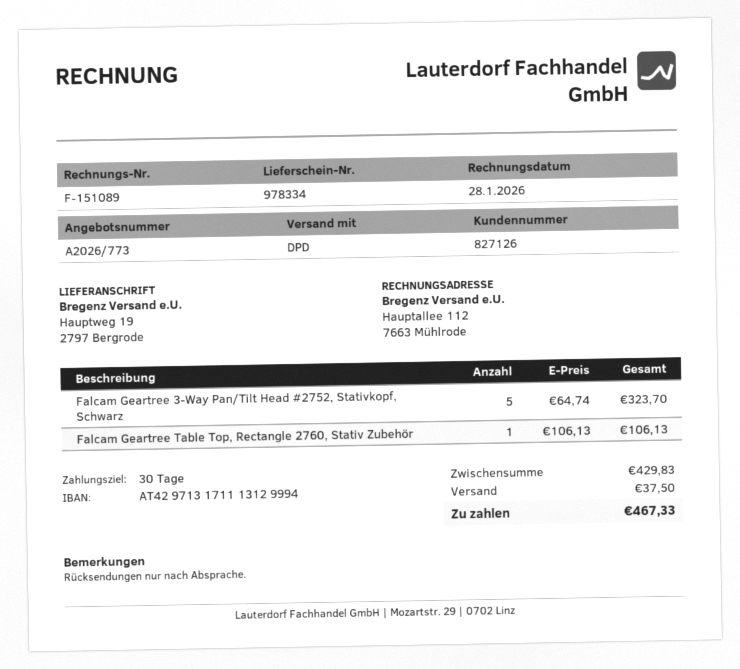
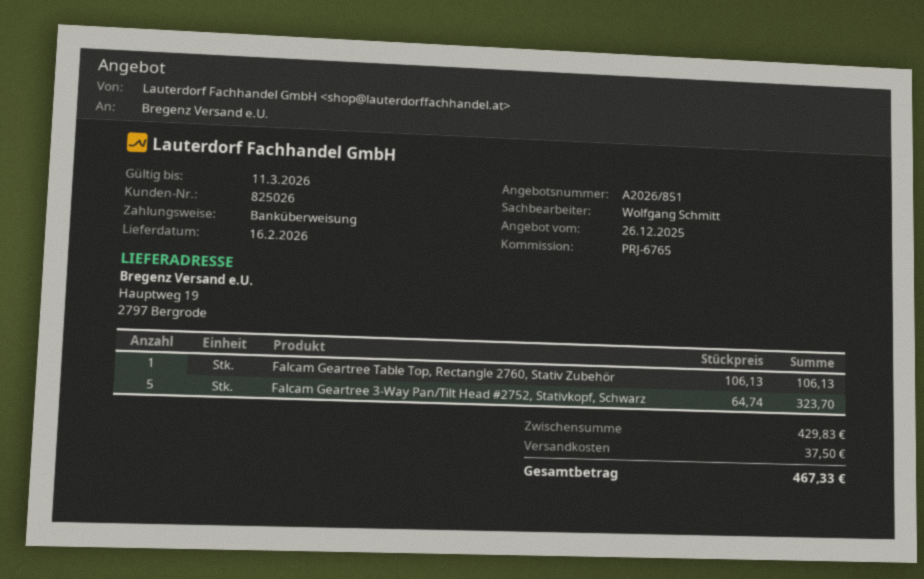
quote number: A2026/773 -> A2026/851
customer number: 827126 -> 825026

